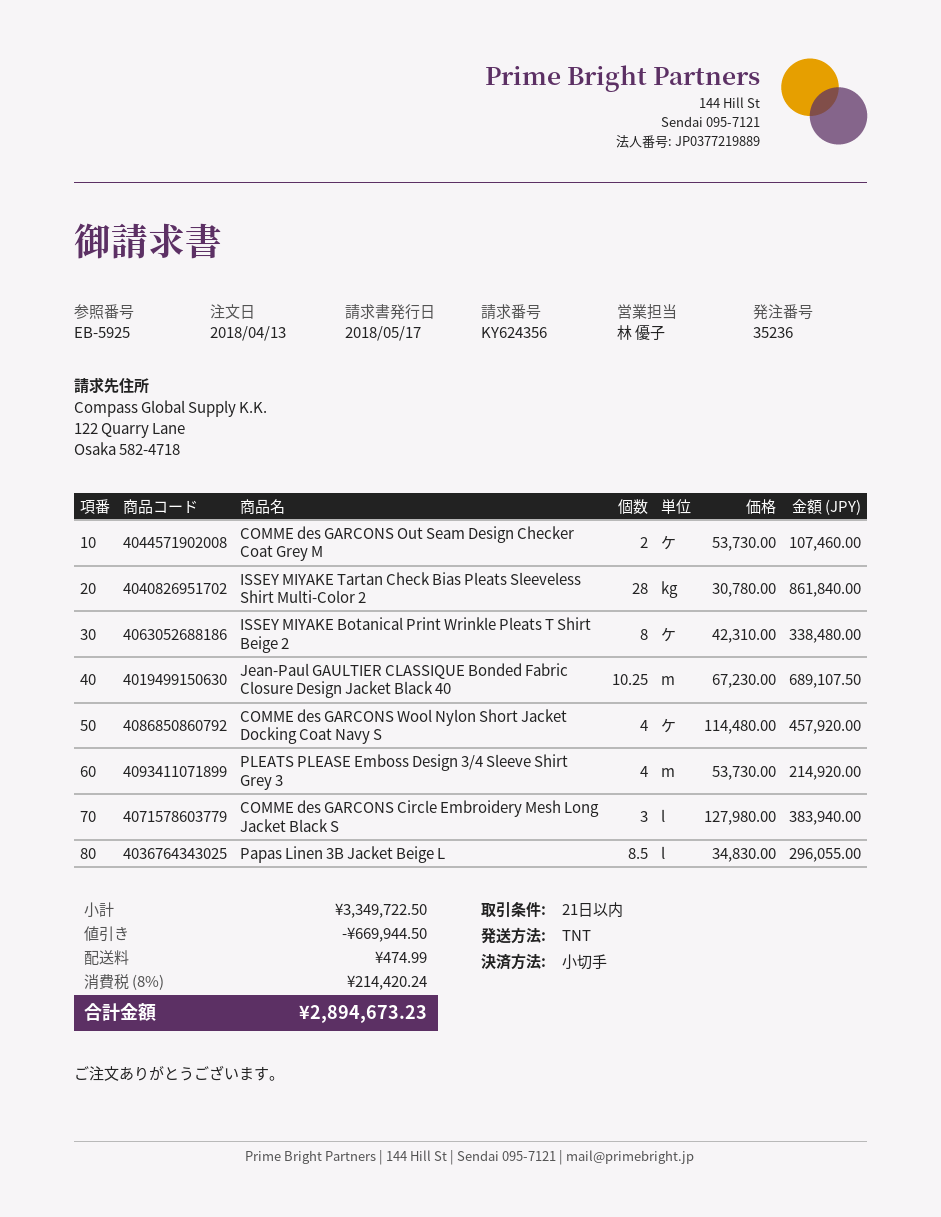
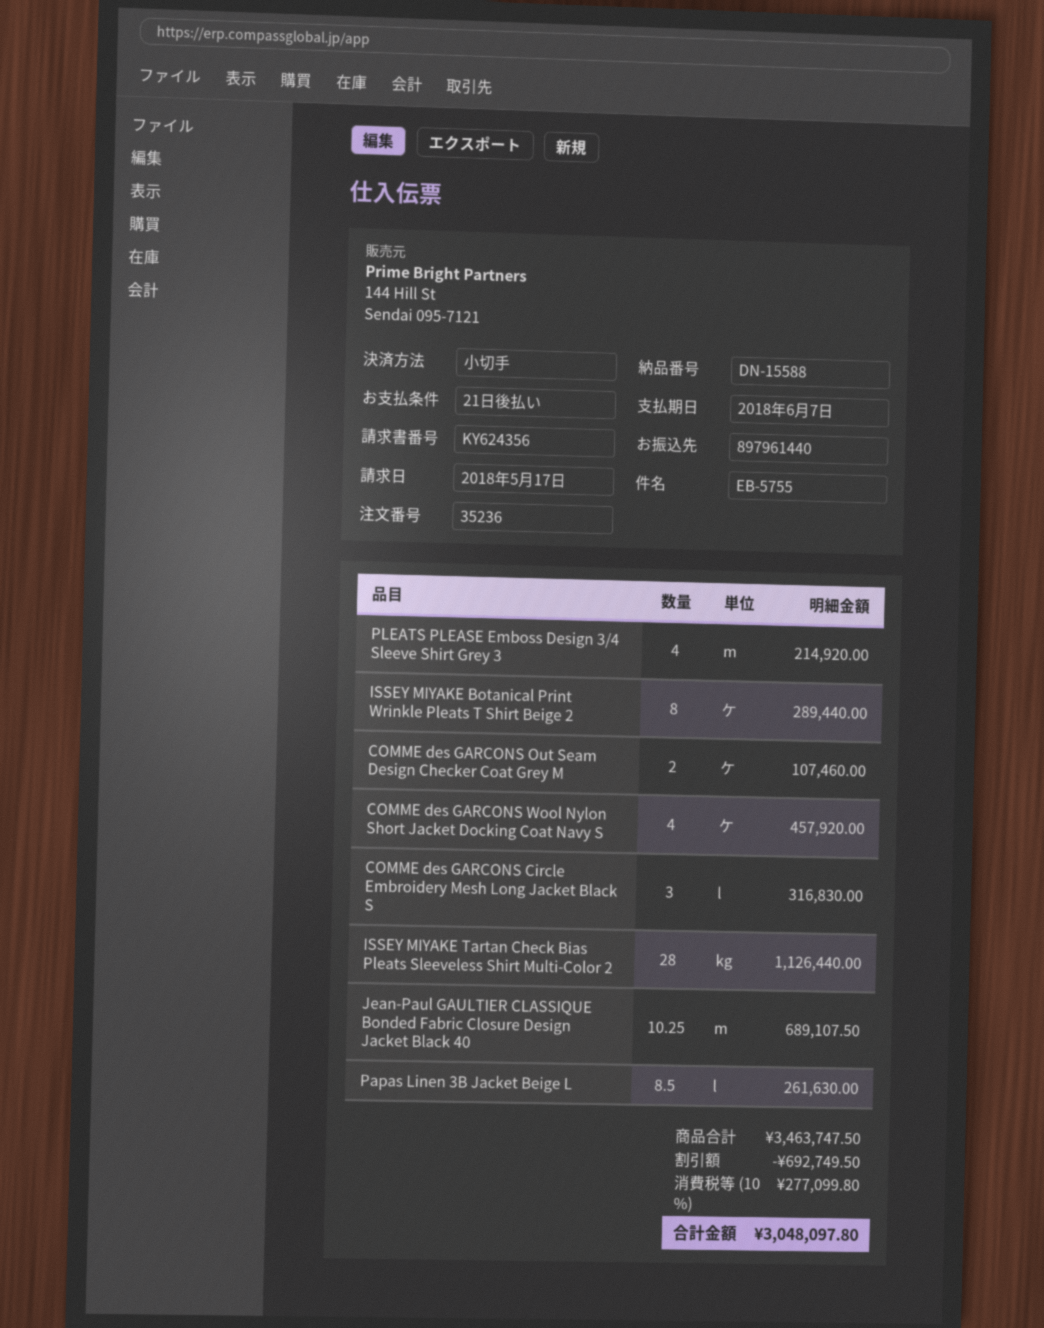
reference: EB-5925 -> EB-5755
ISSEY MIYAKE Tartan Check Bias Pleats Sleeveless Shirt Multi-Color 2: 28 for 861840.00 -> 28 for 1126440.00
ISSEY MIYAKE Botanical Print Wrinkle Pleats T Shirt Beige 2: 8 for 338480.00 -> 8 for 289440.00
COMME des GARCONS Circle Embroidery Mesh Long Jacket Black S: 3 for 383940.00 -> 3 for 316830.00
Papas Linen 3B Jacket Beige L: 8.5 for 296055.00 -> 8.5 for 261630.00
subtotal: 3349722.50 -> 3463747.50
discount: 669944.50 -> 692749.50
shipping: 474.99 -> none
tax: 8% = 214420.24 -> 10% = 277099.80
total: 2894673.23 -> 3048097.80

